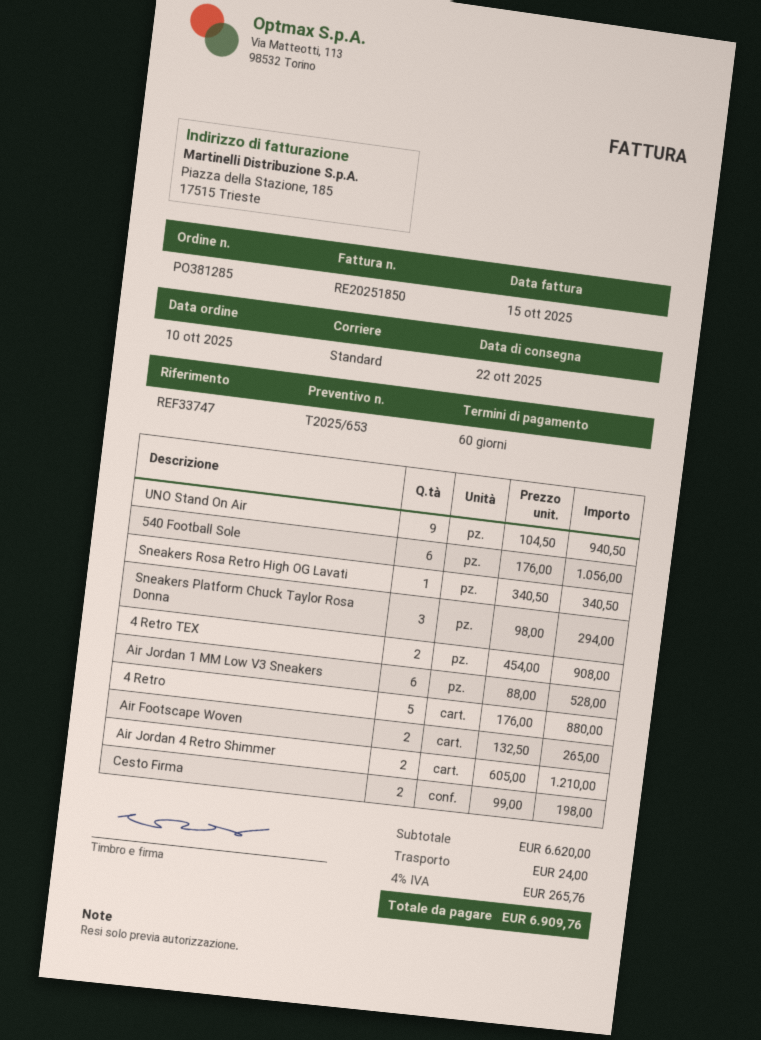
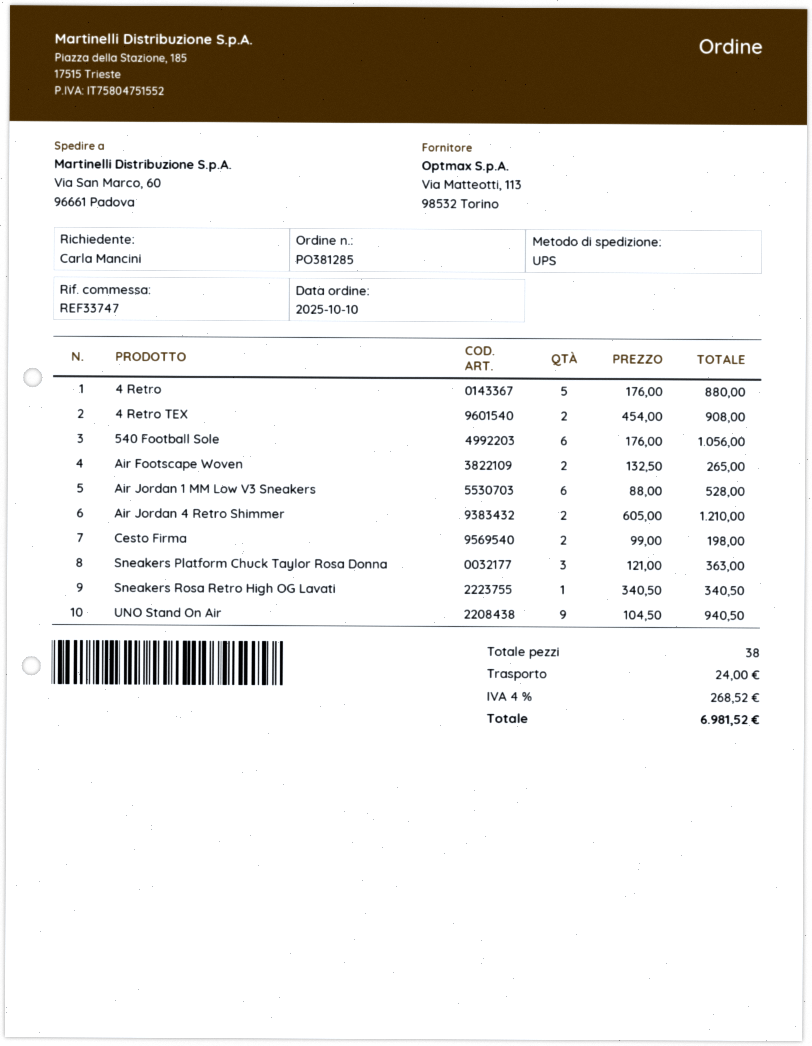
shipping method: standard -> UPS
Sneakers Platform Chuck Taylor Rosa Donna: 3 x 98.00 = 294.00 -> 3 x 121.00 = 363.00
tax: 4% = 265.76 -> 4% = 268.52
total: 6909.76 -> 6981.52

